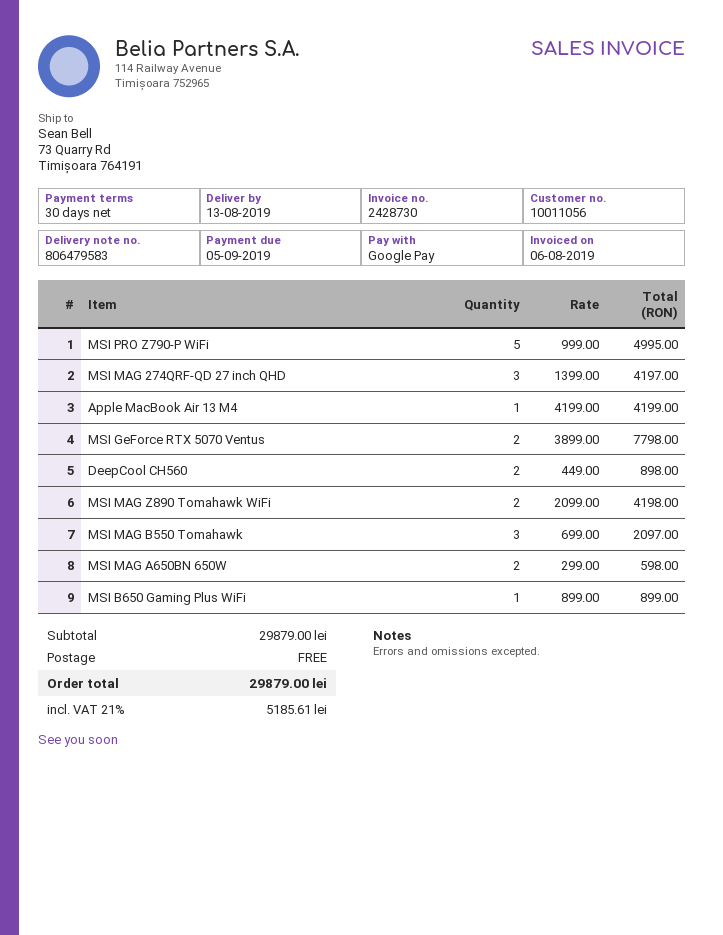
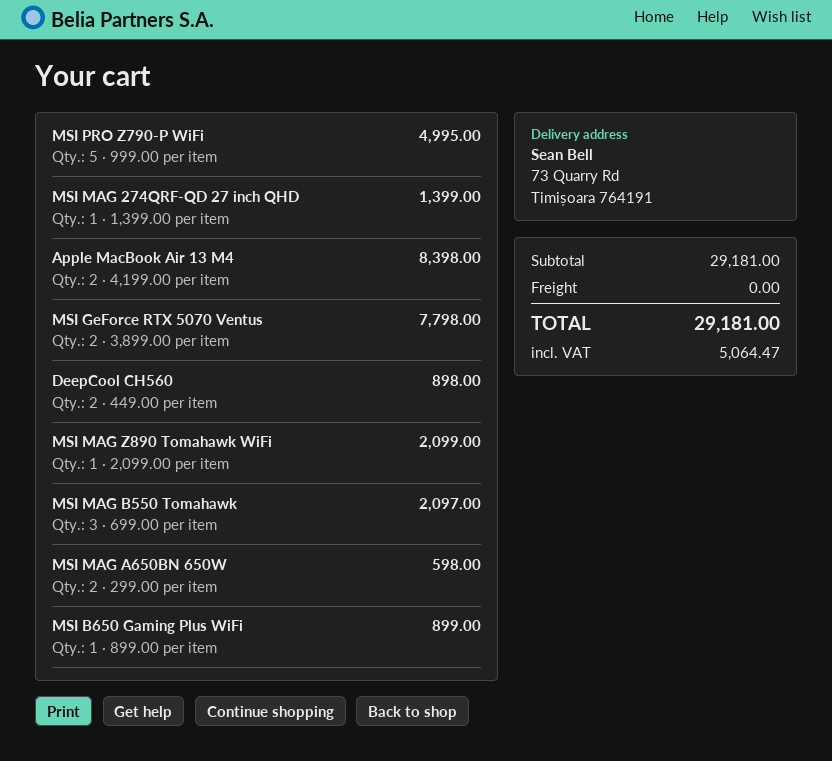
MSI MAG 274QRF-QD 27 inch QHD: 3 x 1399.00 = 4197.00 -> 1 x 1399.00 = 1399.00
Apple MacBook Air 13 M4: 1 x 4199.00 = 4199.00 -> 2 x 4199.00 = 8398.00
MSI MAG Z890 Tomahawk WiFi: 2 x 2099.00 = 4198.00 -> 1 x 2099.00 = 2099.00
subtotal: 29879.00 -> 29181.00
tax: 5185.61 -> 5064.47
total: 29879.00 -> 29181.00

